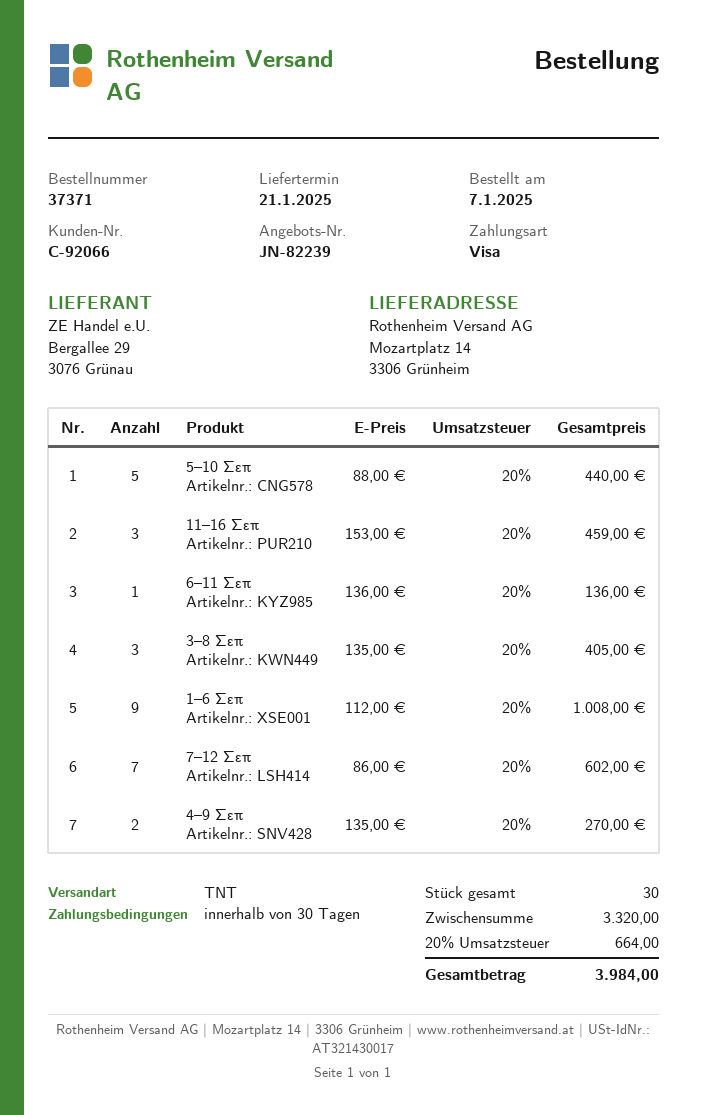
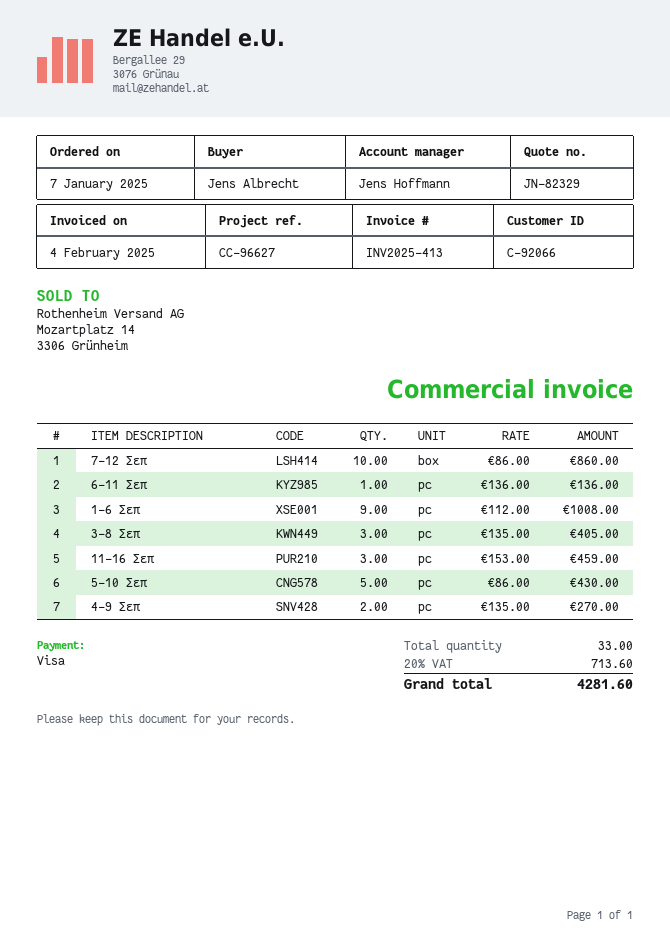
quote number: JN-82239 -> JN-82329
5–10 Σεπ: 5 x 88.00 = 440.00 -> 5 x 86.00 = 430.00
7–12 Σεπ: 7 x 86.00 = 602.00 -> 10 x 86.00 = 860.00
total quantity: 30 -> 33
tax: 20% = 664.00 -> 20% = 713.60
total: 3984.00 -> 4281.60

